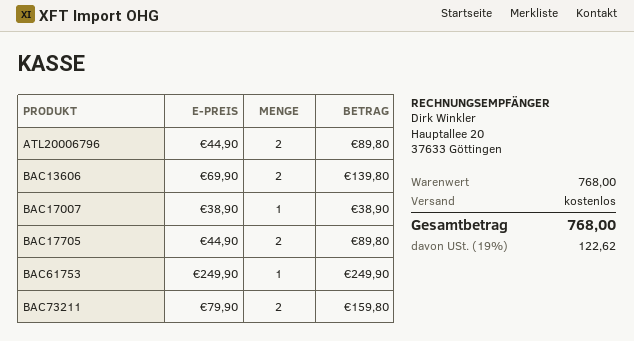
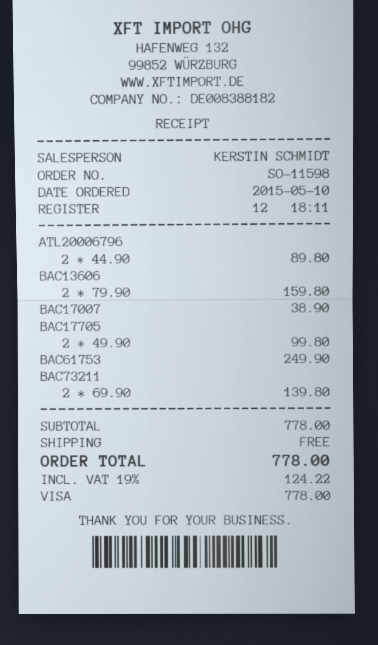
BAC13606: 2 x 69.90 = 139.80 -> 2 x 79.90 = 159.80
BAC17705: 2 x 44.90 = 89.80 -> 2 x 49.90 = 99.80
BAC73211: 2 x 79.90 = 159.80 -> 2 x 69.90 = 139.80
subtotal: 768.00 -> 778.00
tax: 19% = 122.62 -> 19% = 124.22
total: 768.00 -> 778.00

